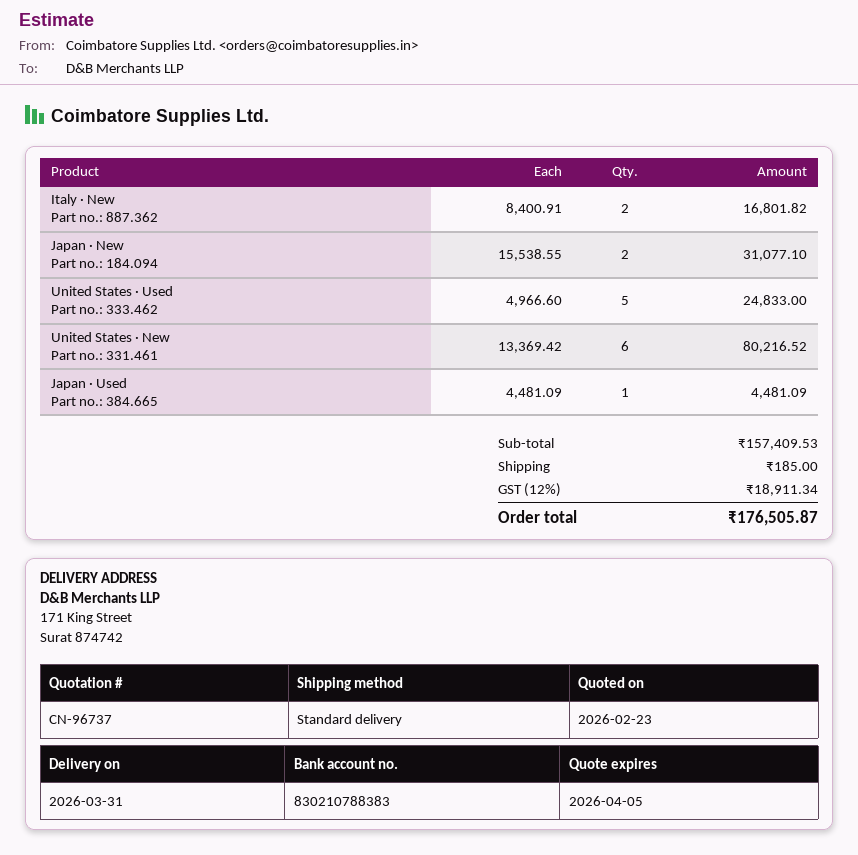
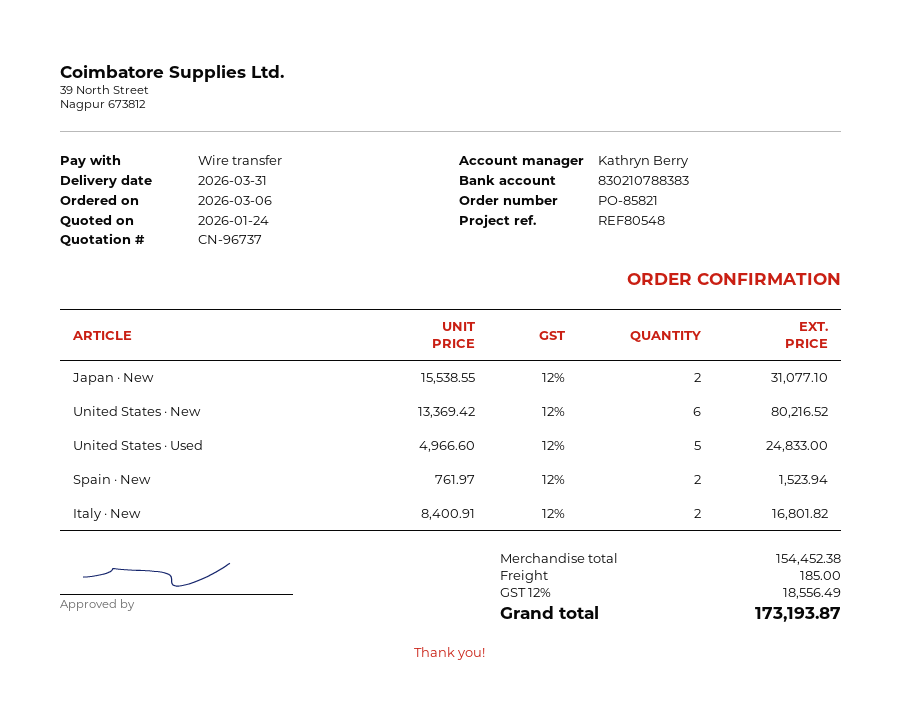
quote date: 2026-02-23 -> 2026-01-24
Japan · Used: 1 x 4481.09 = 4481.09 -> none
Spain · New: none -> 2 x 761.97 = 1523.94
subtotal: 157409.53 -> 154452.38
tax: 12% = 18911.34 -> 12% = 18556.49
total: 176505.87 -> 173193.87

